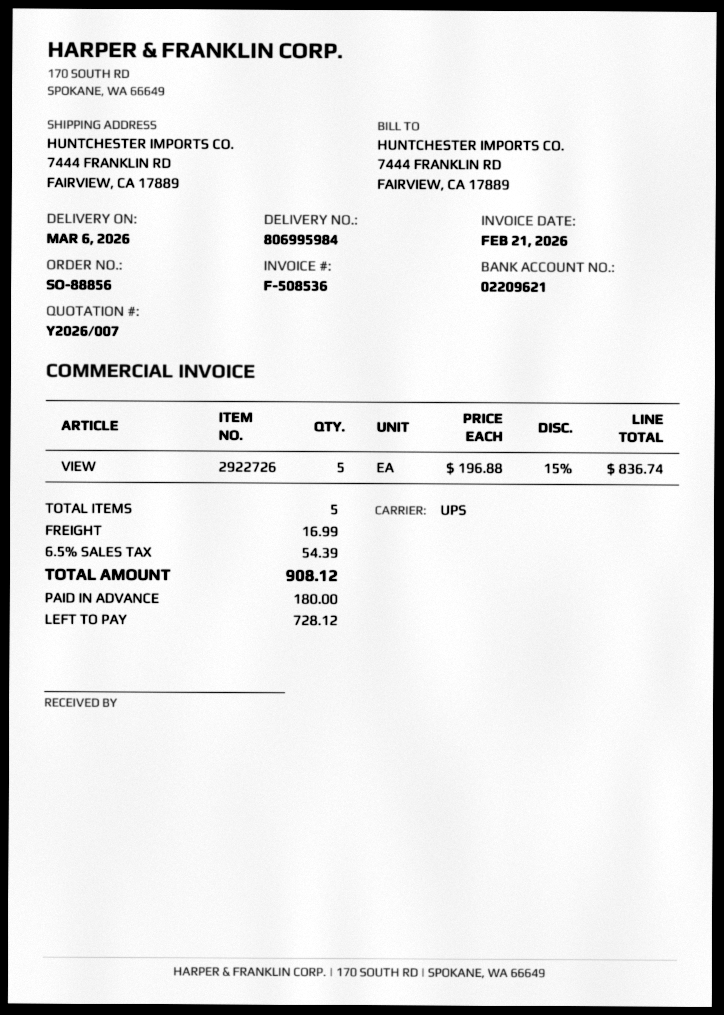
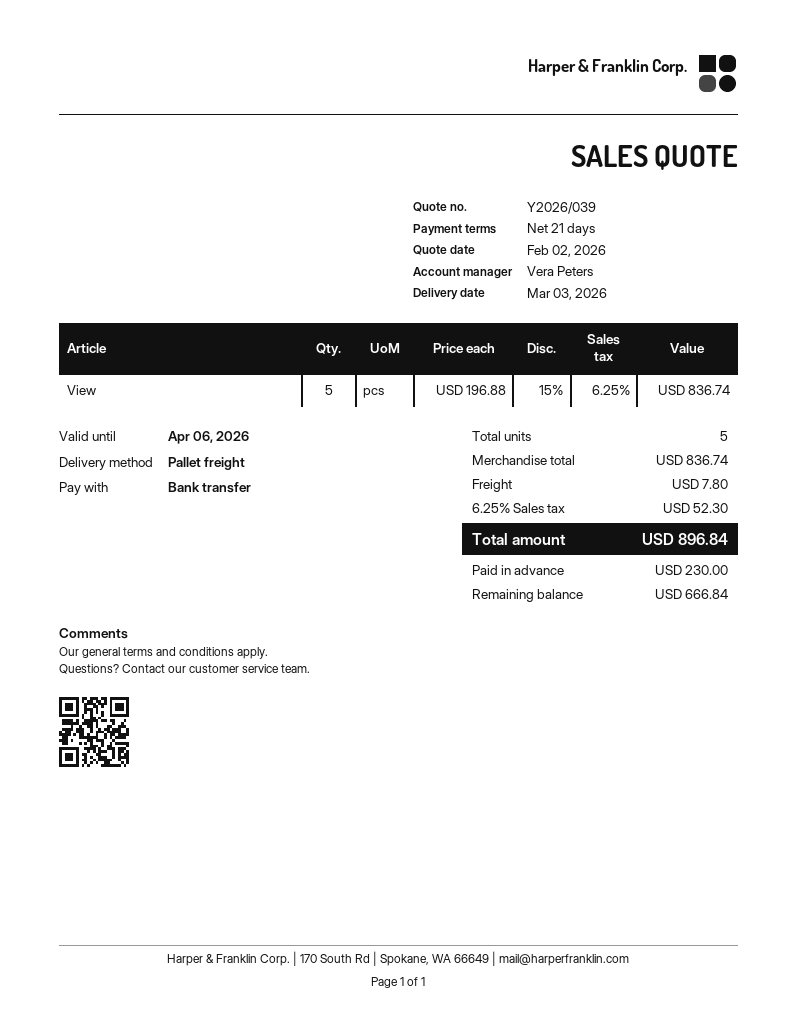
quote number: Y2026/007 -> Y2026/039
delivery date: 2026-03-06 -> 2026-03-03
shipping method: UPS -> pallet freight
shipping: 16.99 -> 7.80
tax: 6.5% = 54.39 -> 6.25% = 52.30
total: 908.12 -> 896.84
deposit: 180.00 -> 230.00
balance: 728.12 -> 666.84

